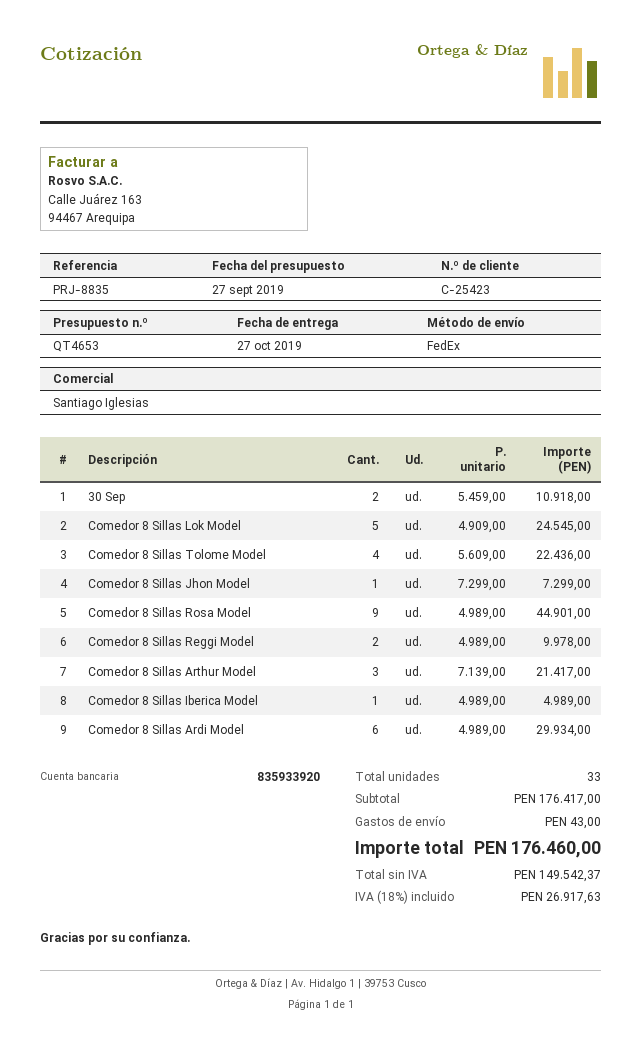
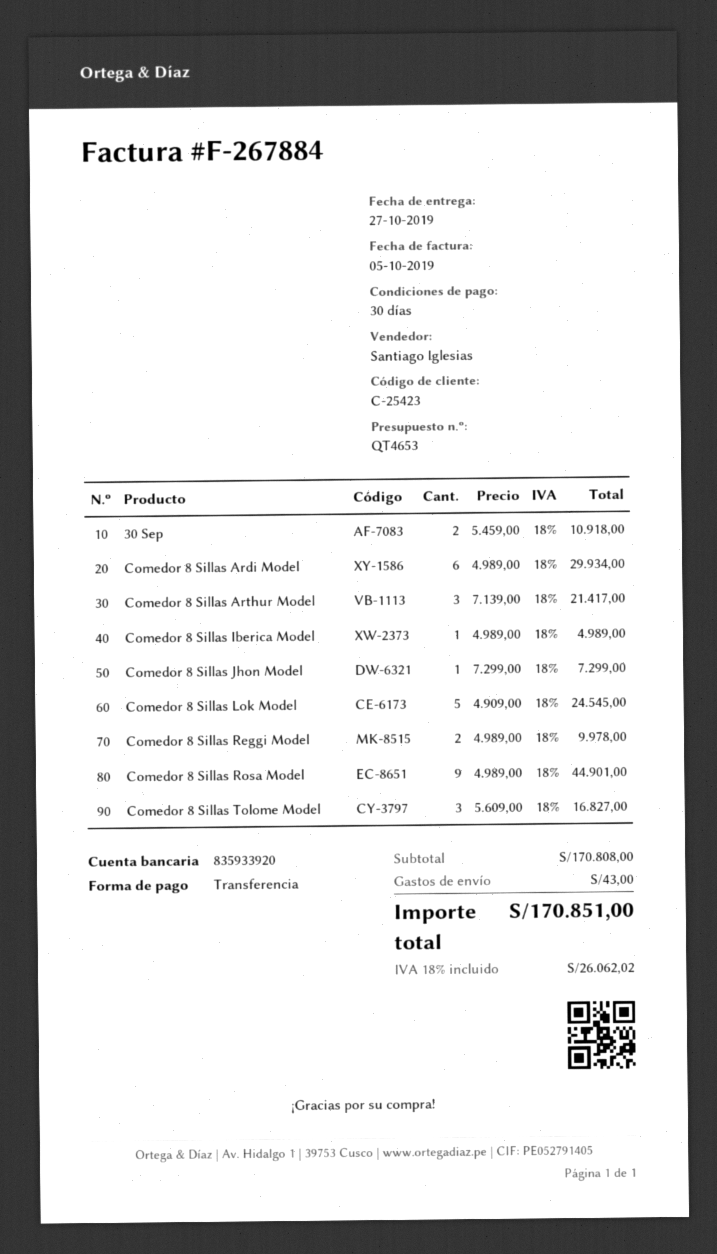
Comedor 8 Sillas Tolome Model: 4 x 5609.00 = 22436.00 -> 3 x 5609.00 = 16827.00
subtotal: 176417.00 -> 170808.00
tax: 18% = 26917.63 -> 18% = 26062.02
total: 176460.00 -> 170851.00

